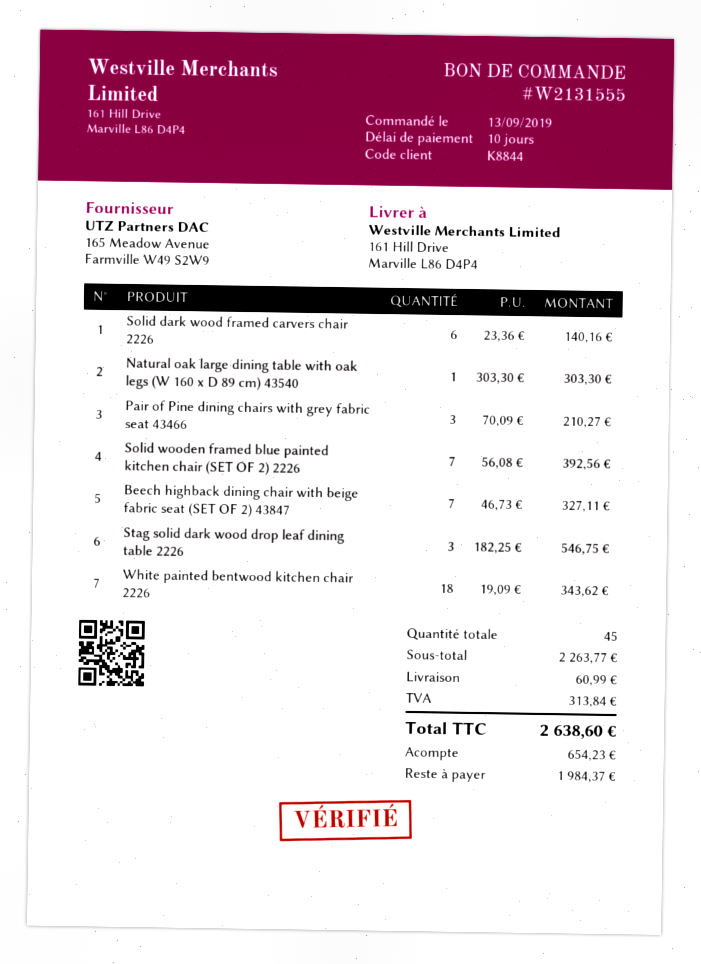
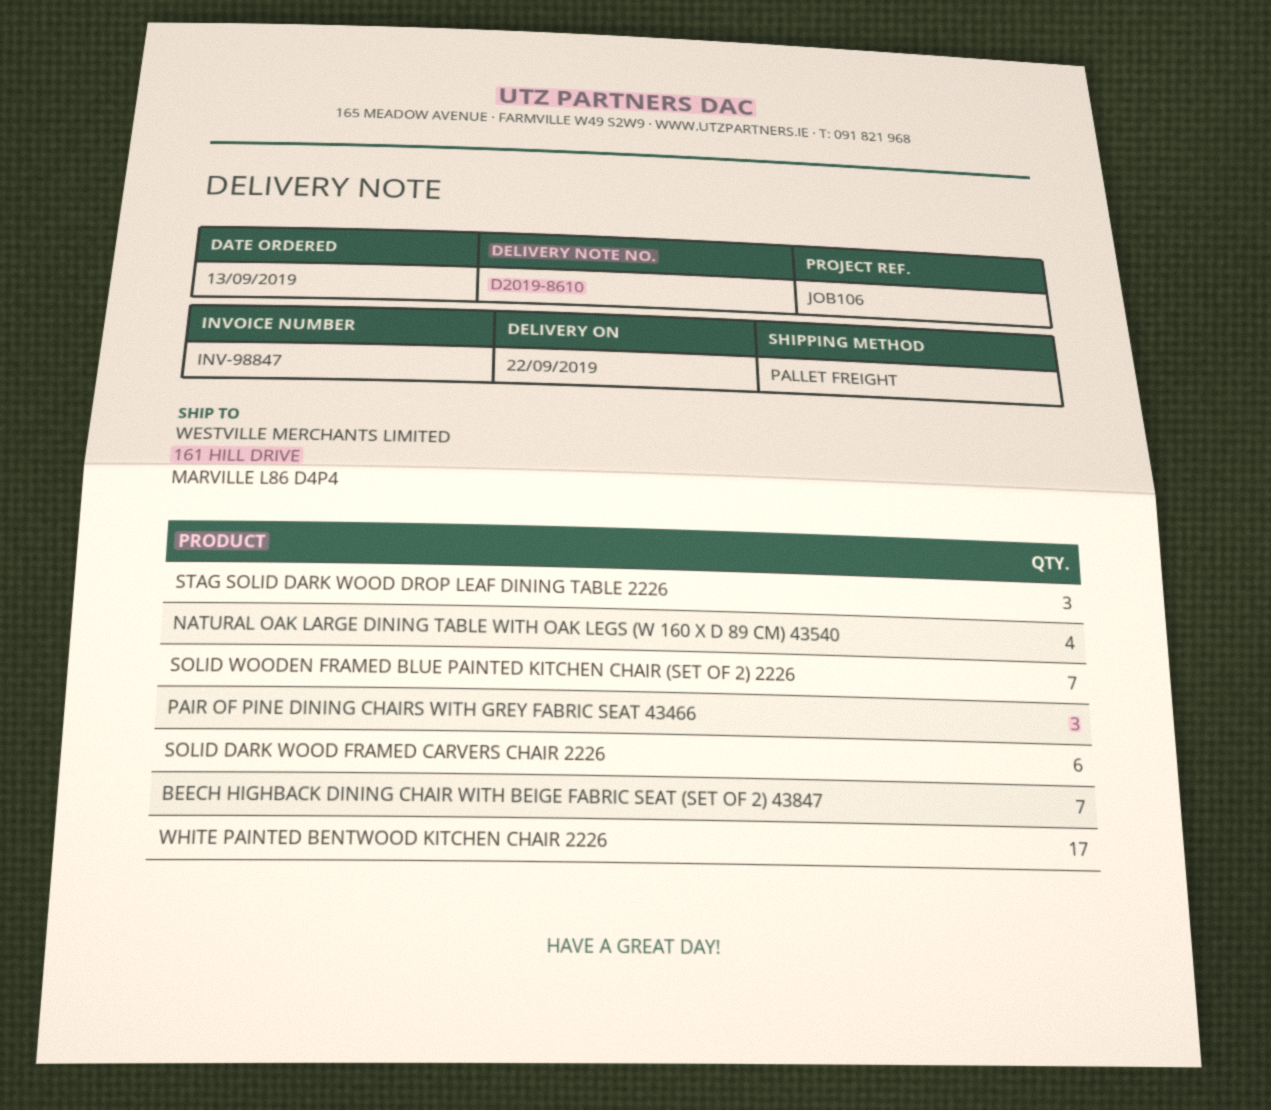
Natural oak large dining table with oak legs (W 160 x D 89 cm) 43540: 1 -> 4
White painted bentwood kitchen chair 2226: 18 -> 17

